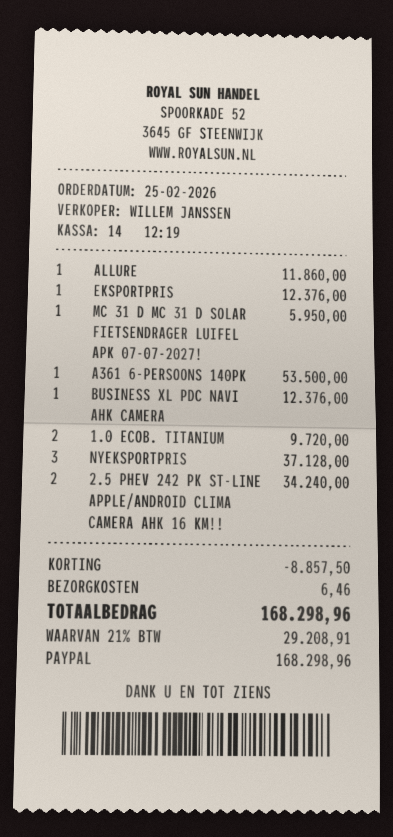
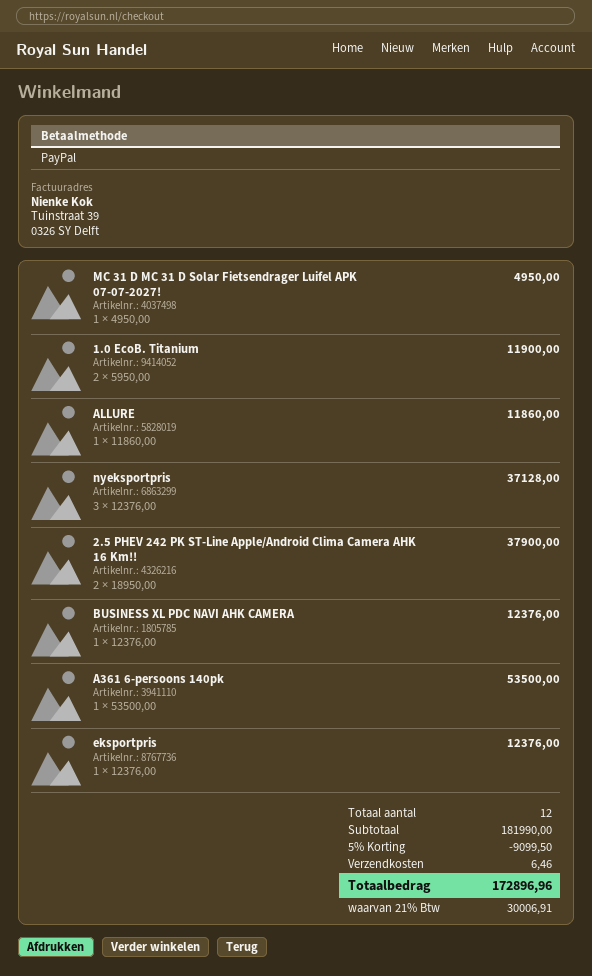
MC 31 D MC 31 D SOLAR FIETSENDRAGER LUIFEL APK 07-07-2027!: 1 for 5950.00 -> 1 for 4950.00
1.0 ECOB. TITANIUM: 2 for 9720.00 -> 2 for 11900.00
2.5 PHEV 242 PK ST-LINE APPLE/ANDROID CLIMA CAMERA AHK 16 KM!!: 2 for 34240.00 -> 2 for 37900.00
discount: 8857.50 -> 9099.50
tax: 21% = 29208.91 -> 21% = 30006.91
total: 168298.96 -> 172896.96

